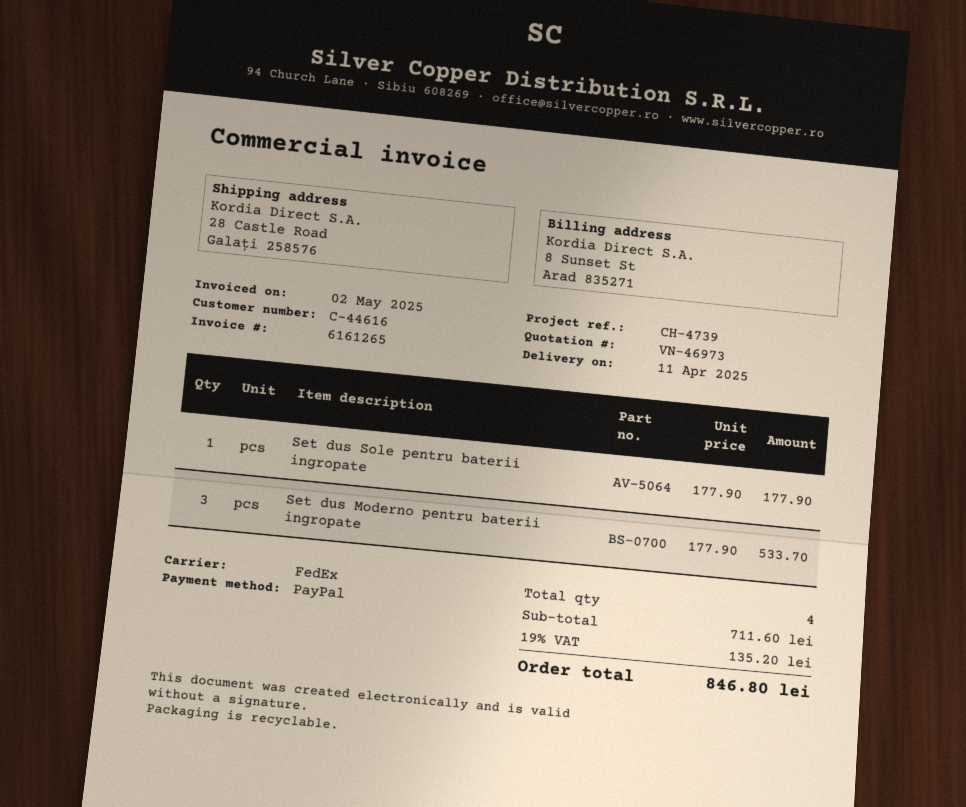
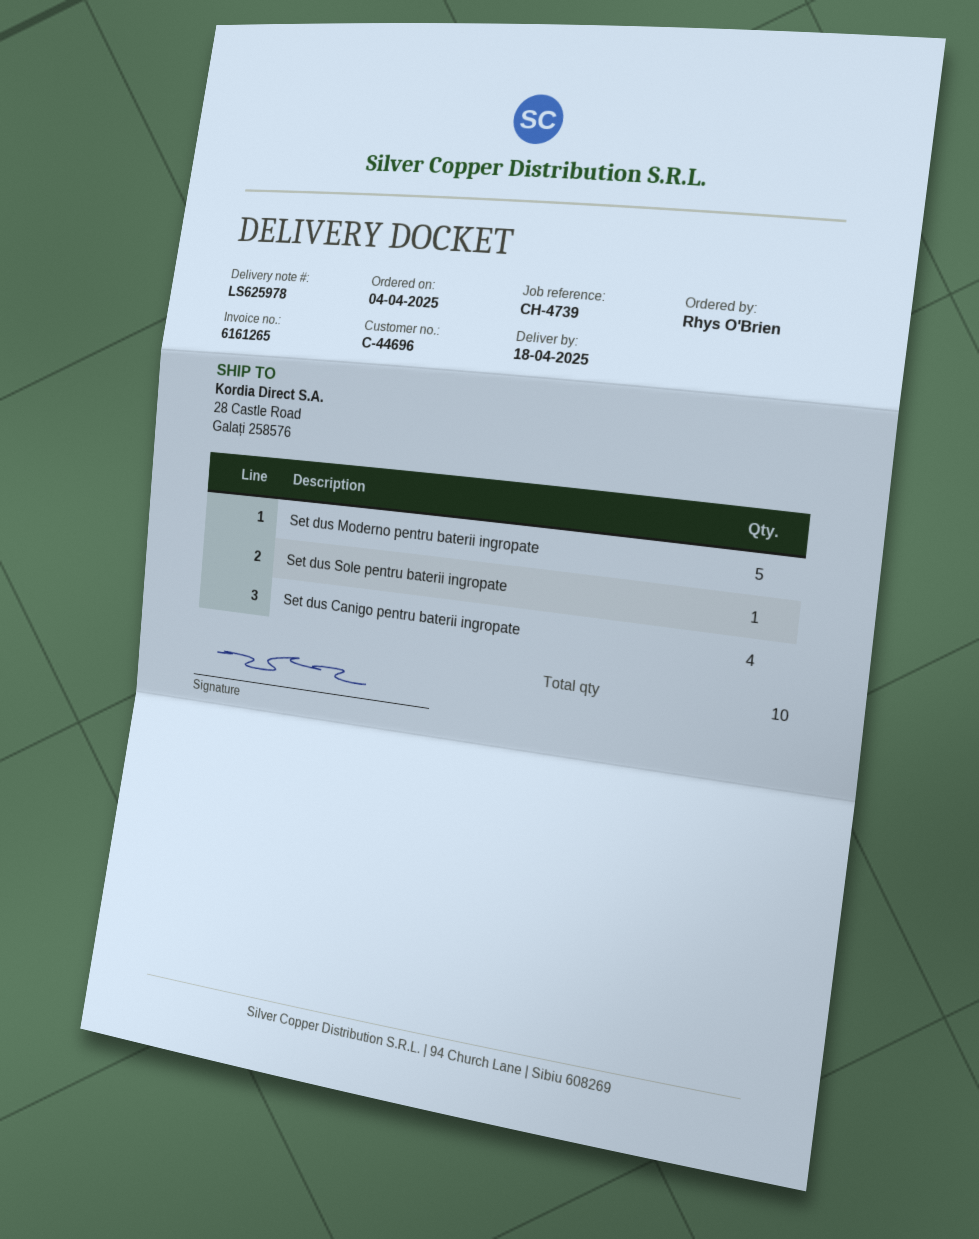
delivery date: 2025-04-11 -> 2025-04-18
customer number: C-44616 -> C-44696
Set dus Moderno pentru baterii ingropate: 3 -> 5
Set dus Canigo pentru baterii ingropate: none -> 4
total quantity: 4 -> 10

